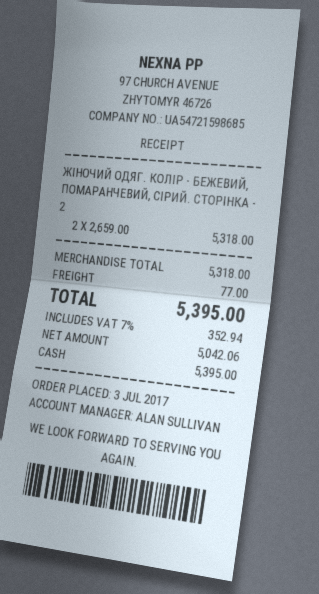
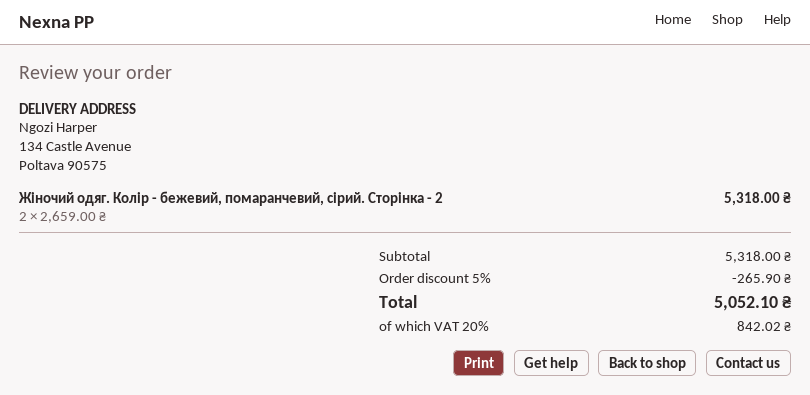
discount: none -> 5% = 265.90
shipping: 77.00 -> none
tax: 7% = 352.94 -> 20% = 842.02
total: 5395.00 -> 5052.10

